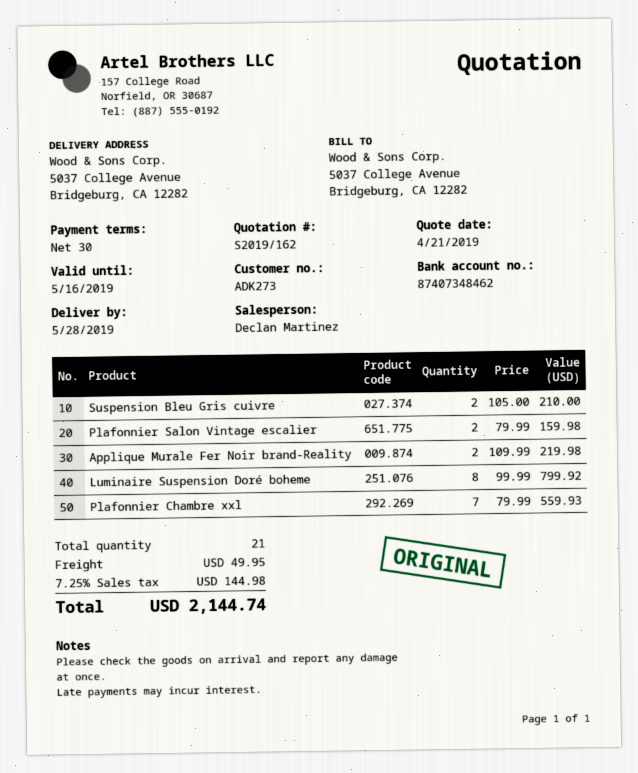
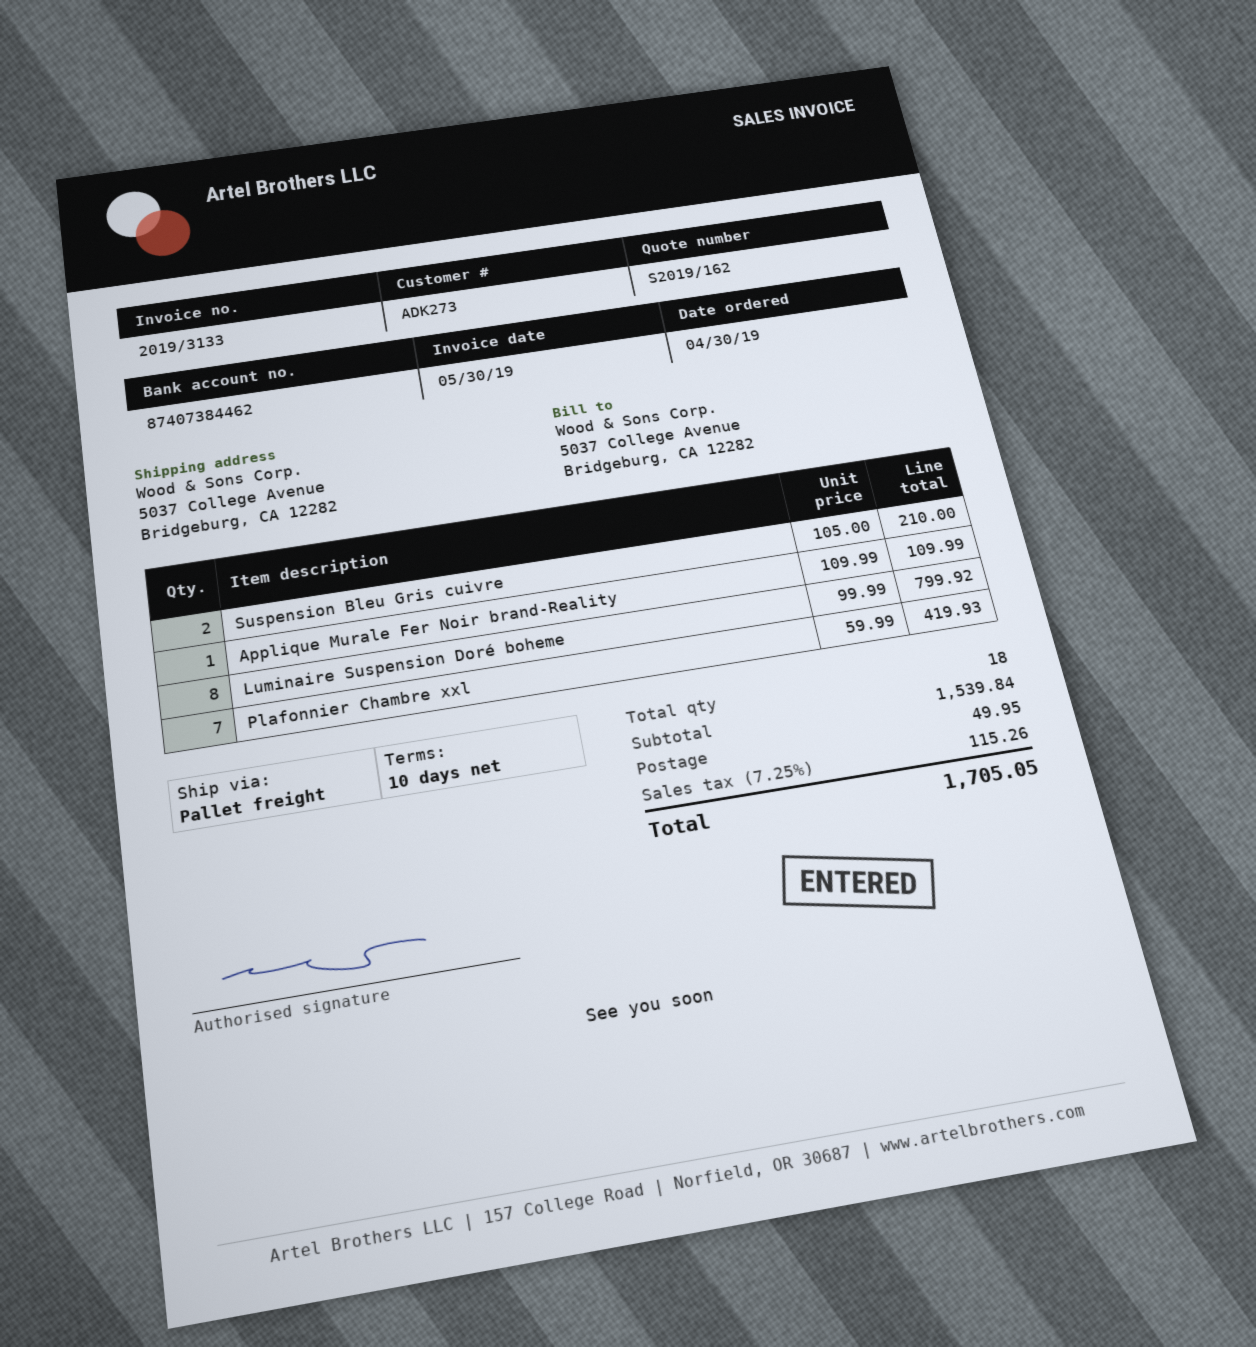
payment terms: 30 days -> 10 days
bank account: 87407348462 -> 87407384462
Plafonnier Salon Vintage escalier: 2 x 79.99 = 159.98 -> none
Applique Murale Fer Noir brand-Reality: 2 x 109.99 = 219.98 -> 1 x 109.99 = 109.99
Plafonnier Chambre xxl: 7 x 79.99 = 559.93 -> 7 x 59.99 = 419.93
total quantity: 21 -> 18
tax: 7.25% = 144.98 -> 7.25% = 115.26
total: 2144.74 -> 1705.05

